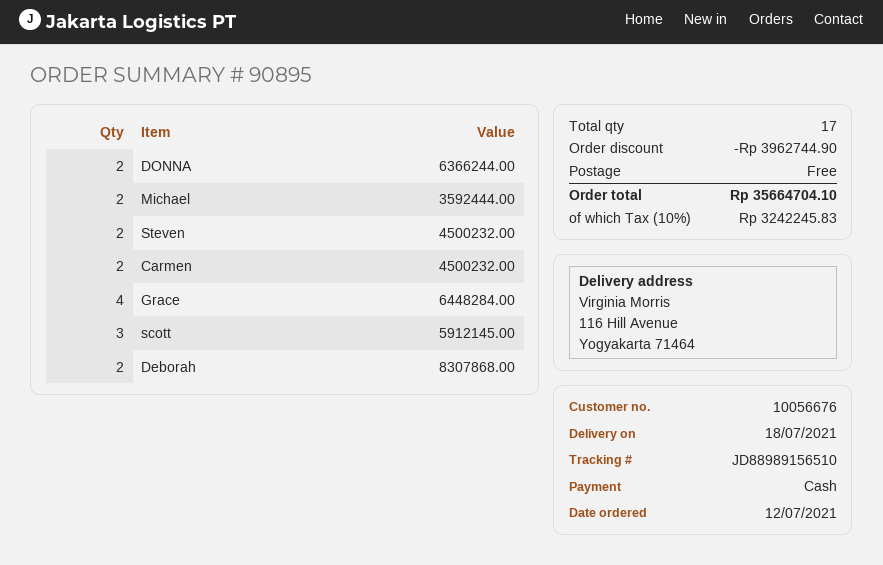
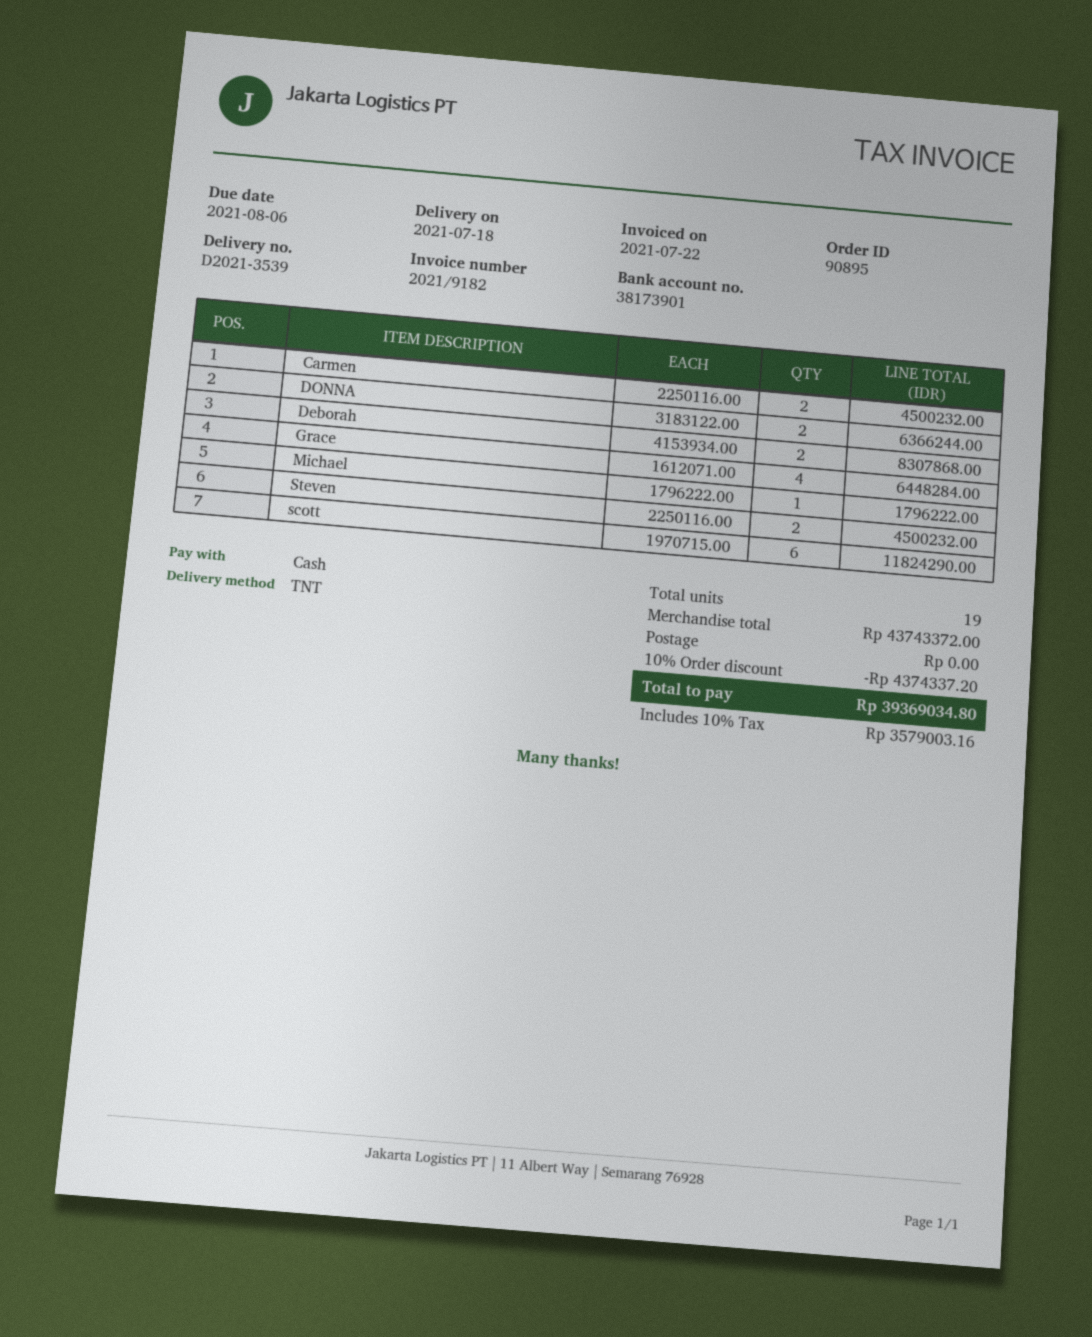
Michael: 2 for 3592444.00 -> 1 for 1796222.00
scott: 3 for 5912145.00 -> 6 for 11824290.00
total quantity: 17 -> 19
discount: 3962744.90 -> 4374337.20
tax: 10% = 3242245.83 -> 10% = 3579003.16
total: 35664704.10 -> 39369034.80

